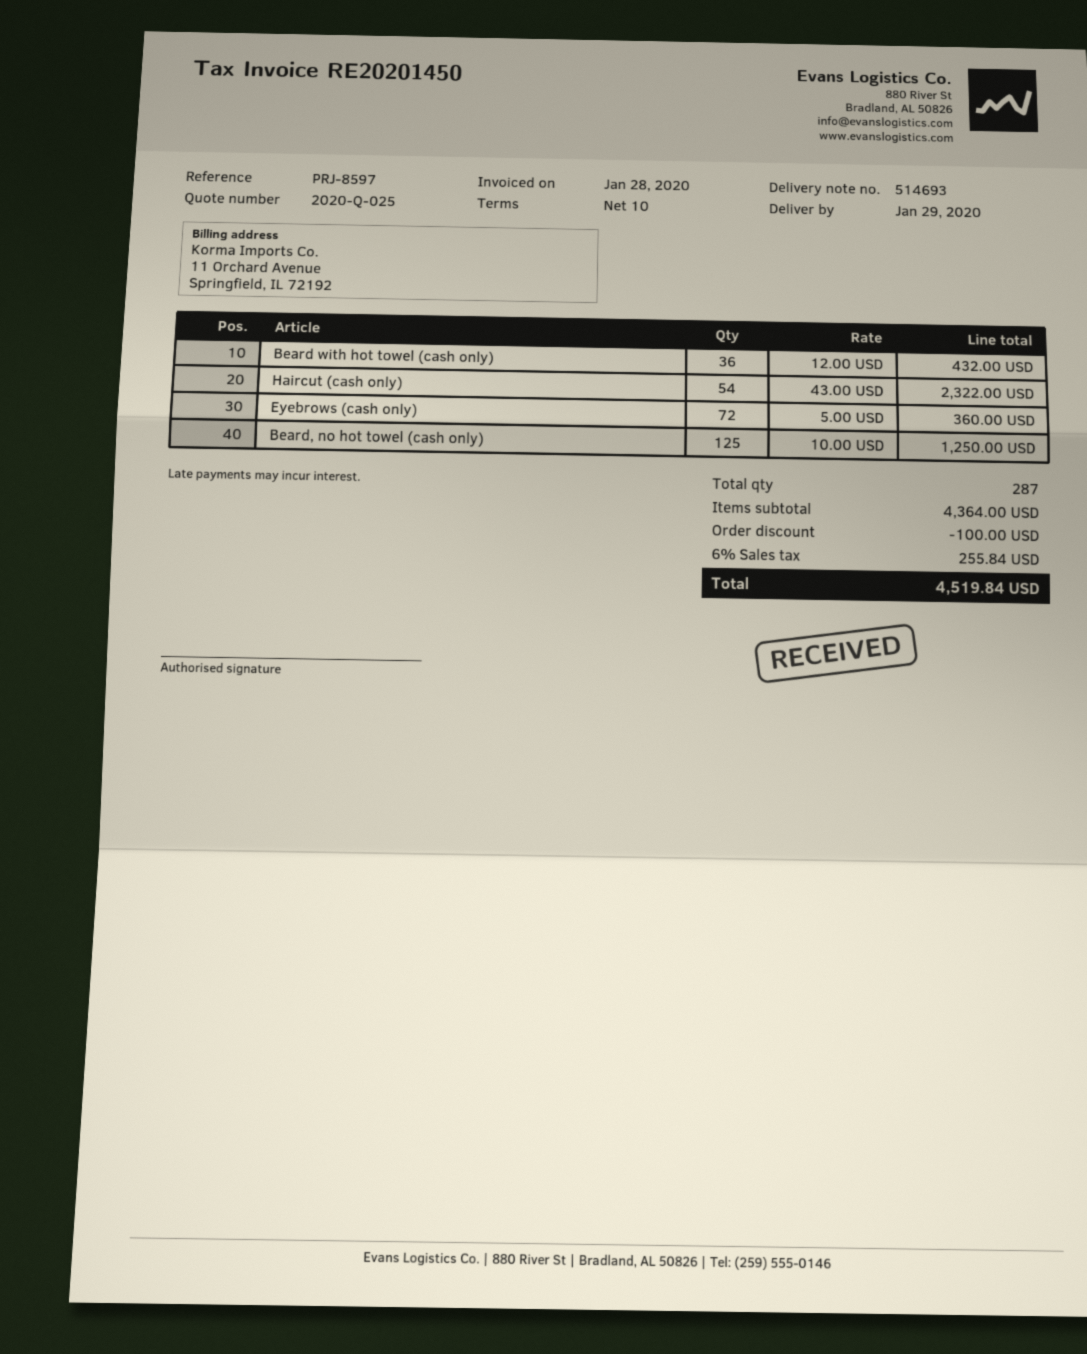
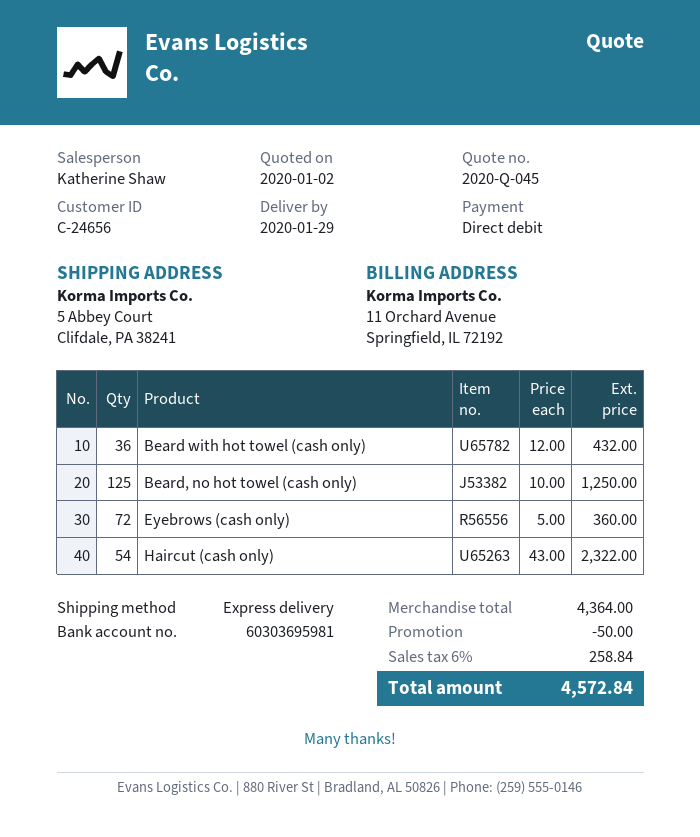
quote number: 2020-Q-025 -> 2020-Q-045
discount: 100.00 -> 50.00
tax: 6% = 255.84 -> 6% = 258.84
total: 4519.84 -> 4572.84

